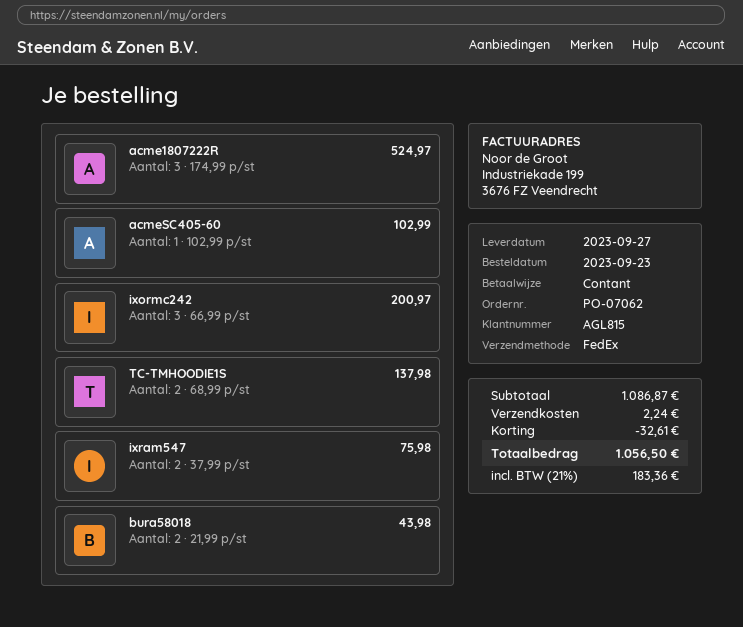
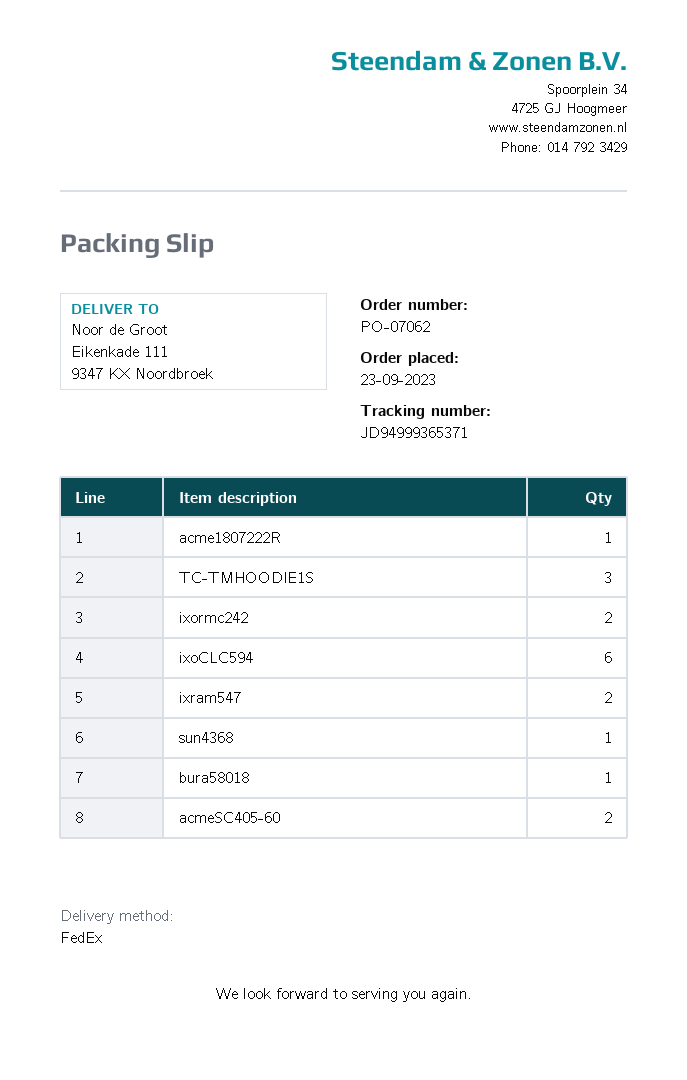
acme1807222R: 3 -> 1
acmeSC405-60: 1 -> 2
ixormc242: 3 -> 2
TC-TMHOODIE1S: 2 -> 3
bura58018: 2 -> 1
ixoCLC594: none -> 6
sun4368: none -> 1

